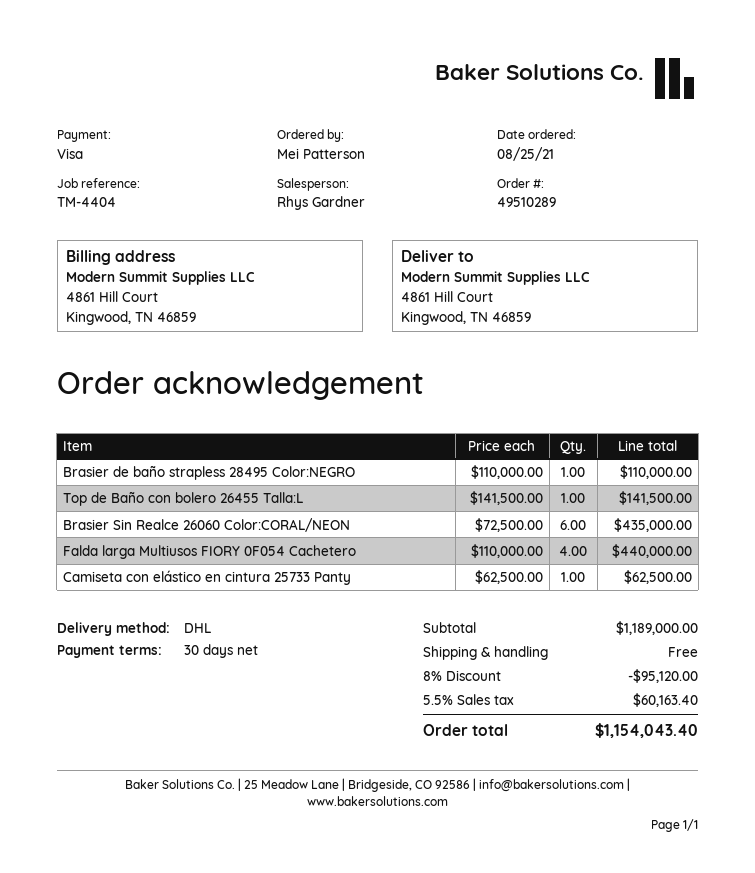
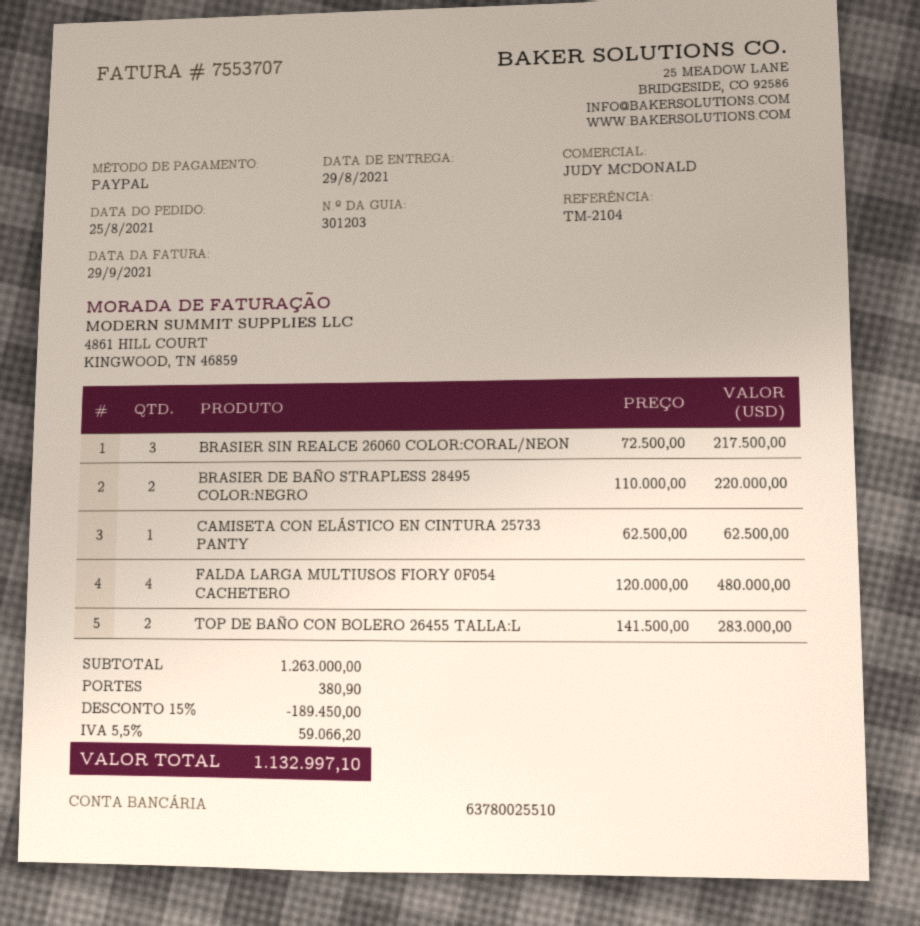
reference: TM-4404 -> TM-2104
sales rep: Rhys Gardner -> JUDY MCDONALD
payment method: Visa -> PayPal
Brasier de baño strapless 28495 Color:NEGRO: 1 x 110000.00 = 110000.00 -> 2 x 110000.00 = 220000.00
Top de Baño con bolero 26455 Talla:L: 1 x 141500.00 = 141500.00 -> 2 x 141500.00 = 283000.00
Brasier Sin Realce 26060 Color:CORAL/NEON: 6 x 72500.00 = 435000.00 -> 3 x 72500.00 = 217500.00
Falda larga Multiusos FIORY 0F054 Cachetero: 4 x 110000.00 = 440000.00 -> 4 x 120000.00 = 480000.00
subtotal: 1189000.00 -> 1263000.00
discount: 8% = 95120.00 -> 15% = 189450.00
shipping: 0.00 -> 380.90
tax: 5.5% = 60163.40 -> 5.5% = 59066.20
total: 1154043.40 -> 1132997.10

